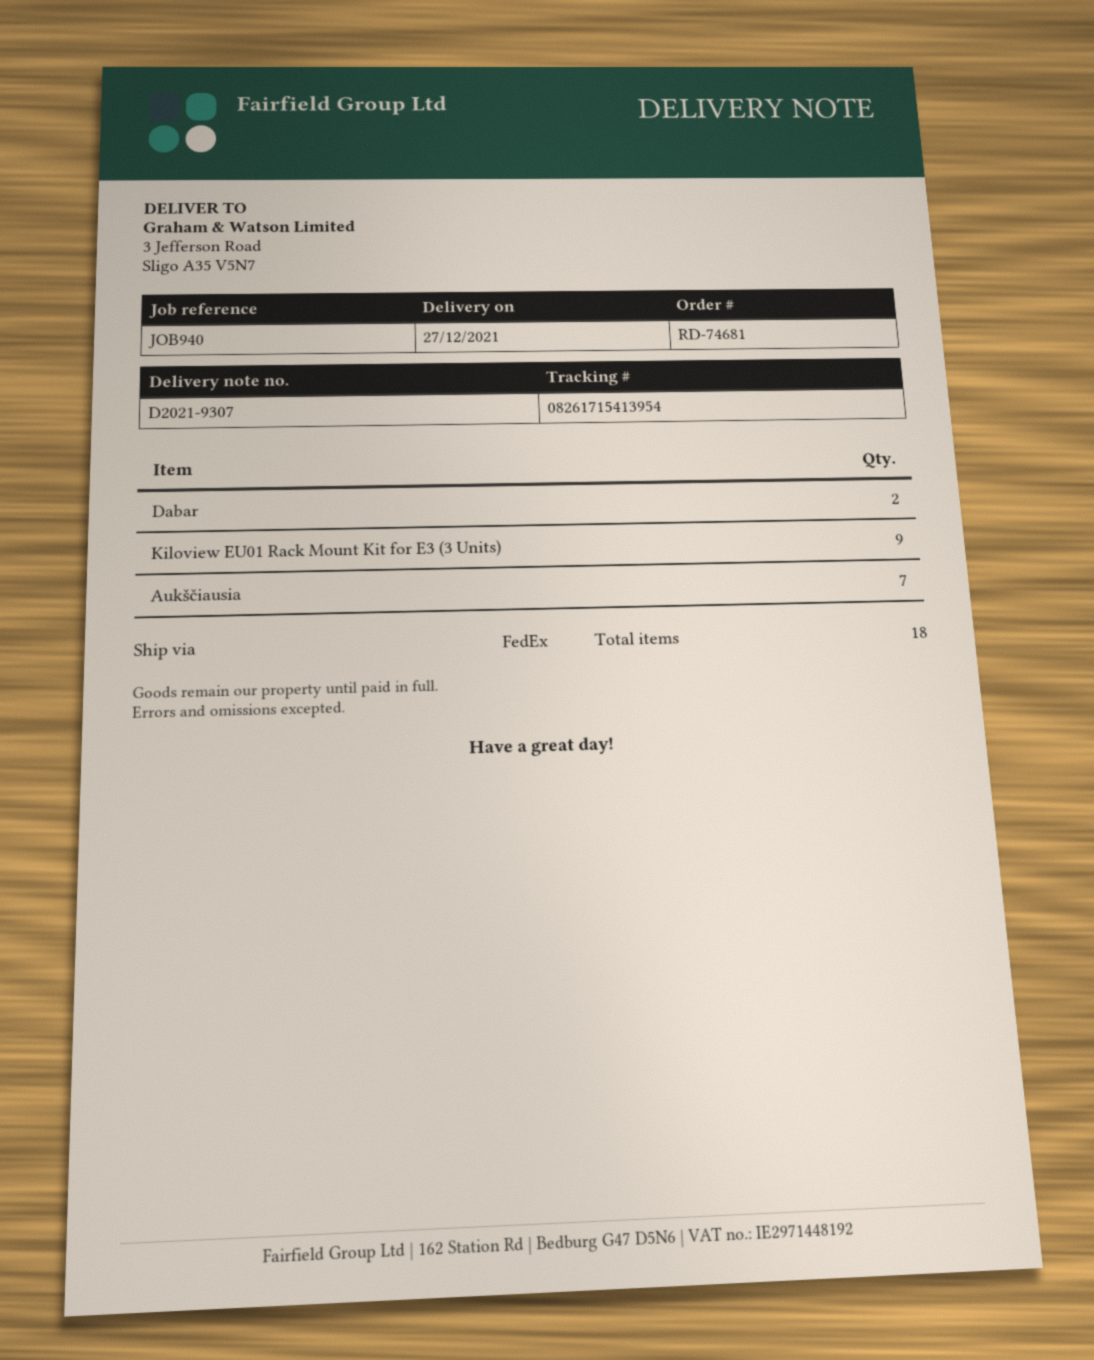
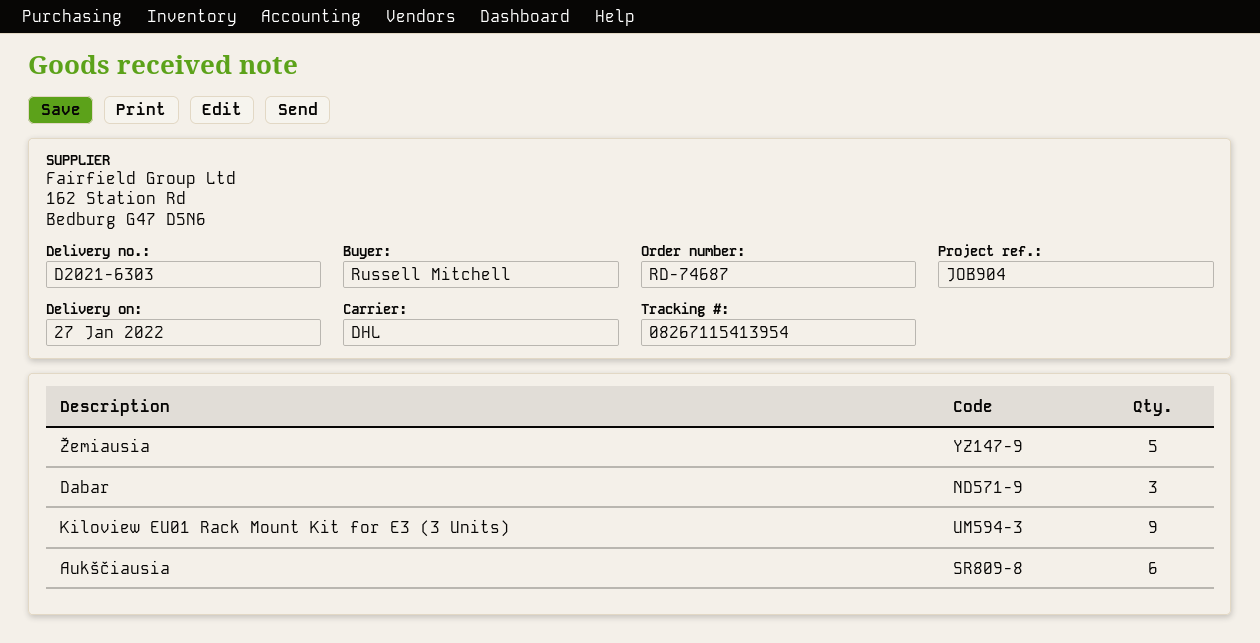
order number: RD-74681 -> RD-74687
delivery note number: D2021-9307 -> D2021-6303
delivery date: 2021-12-27 -> 2022-01-27
reference: JOB940 -> JOB904
shipping method: FedEx -> DHL
tracking number: 08261715413954 -> 08267115413954
Dabar: 2 -> 3
Aukščiausia: 7 -> 6
Žemiausia: none -> 5

